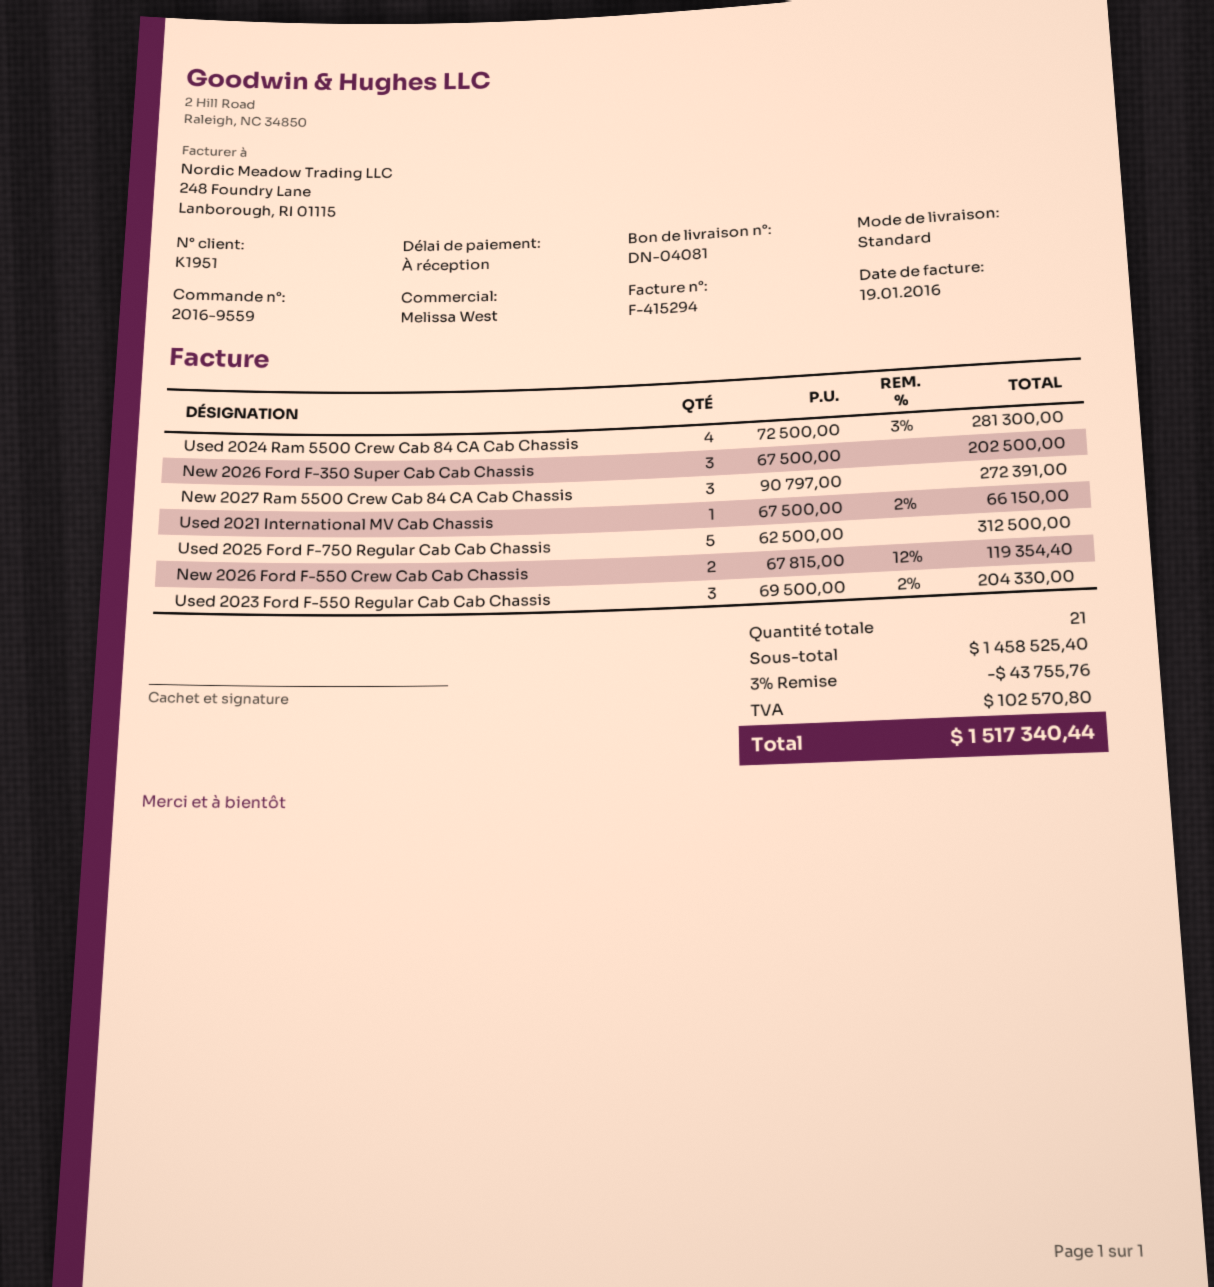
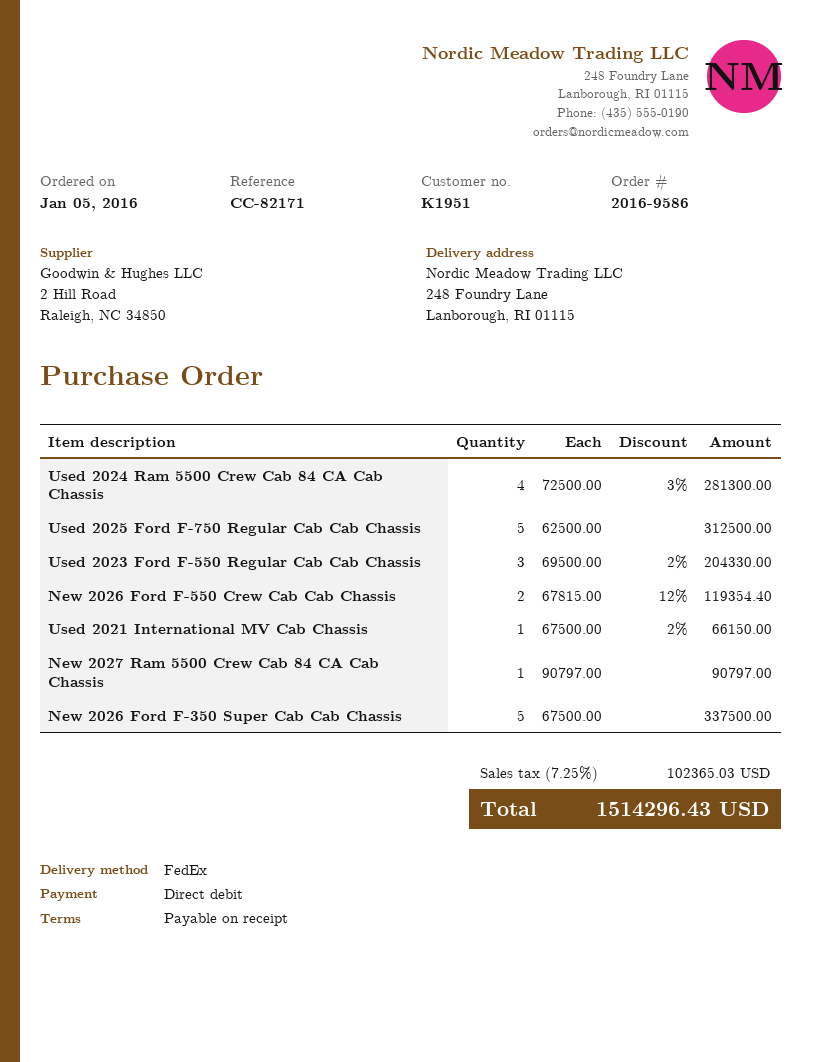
order number: 2016-9559 -> 2016-9586
shipping method: standard -> FedEx
New 2026 Ford F-350 Super Cab Cab Chassis: 3 x 67500.00 = 202500.00 -> 5 x 67500.00 = 337500.00
New 2027 Ram 5500 Crew Cab 84 CA Cab Chassis: 3 x 90797.00 = 272391.00 -> 1 x 90797.00 = 90797.00
discount: 3% = 43755.76 -> none
tax: 102570.80 -> 102365.03
total: 1517340.44 -> 1514296.43

